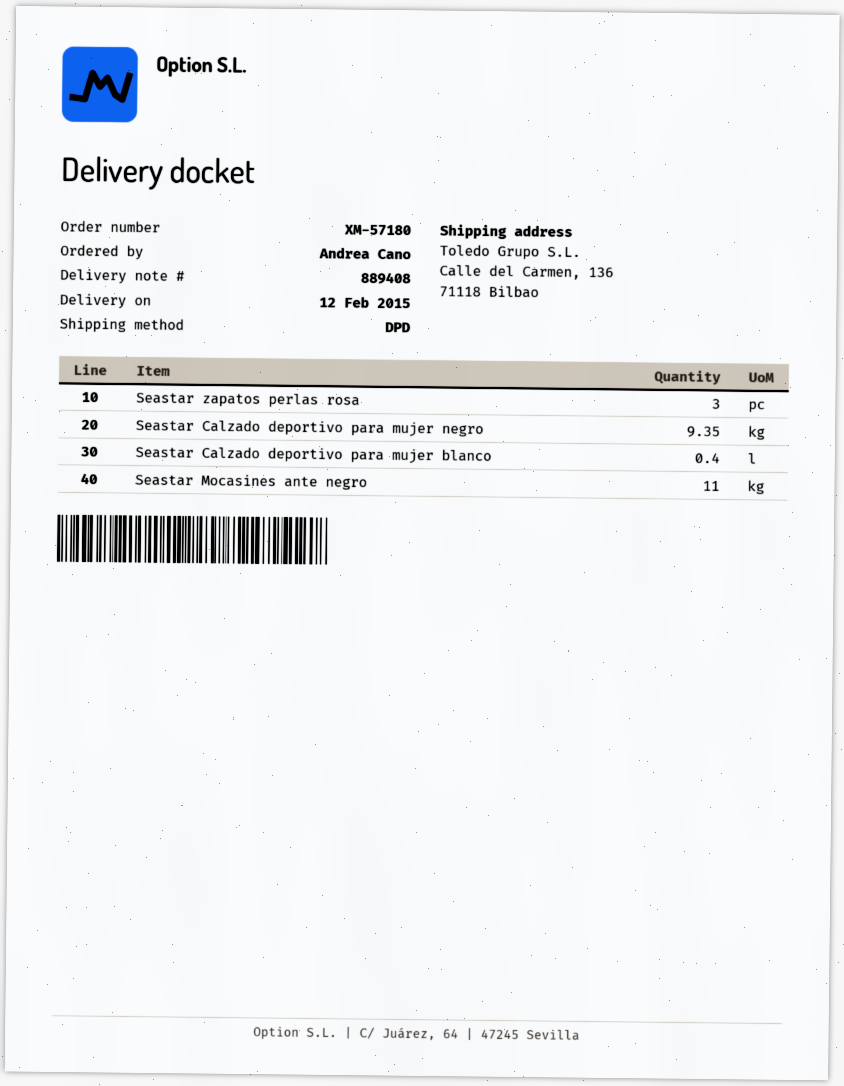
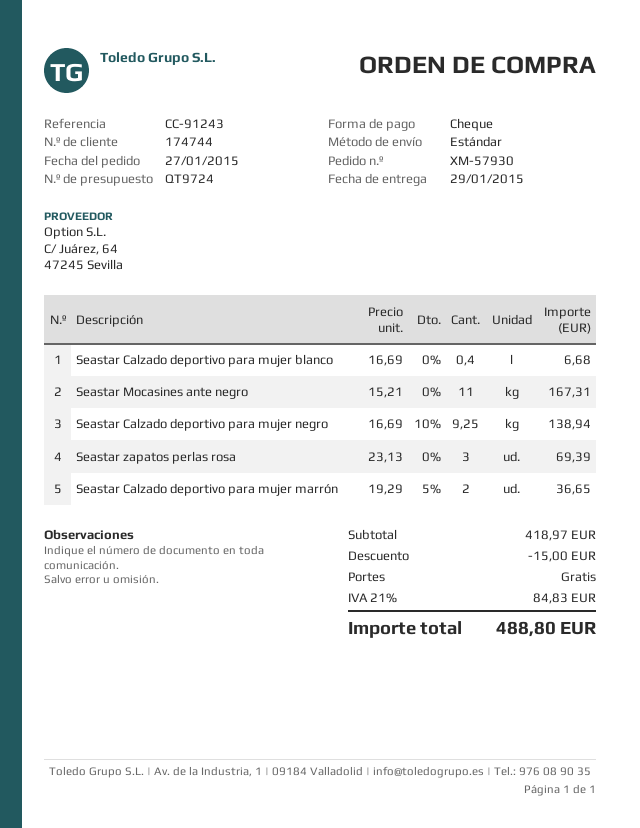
order number: XM-57180 -> XM-57930
delivery date: 2015-02-12 -> 2015-01-29
shipping method: DPD -> standard
Seastar Calzado deportivo para mujer negro: 9.35 -> 9.25
Seastar Calzado deportivo para mujer marrón: none -> 2

